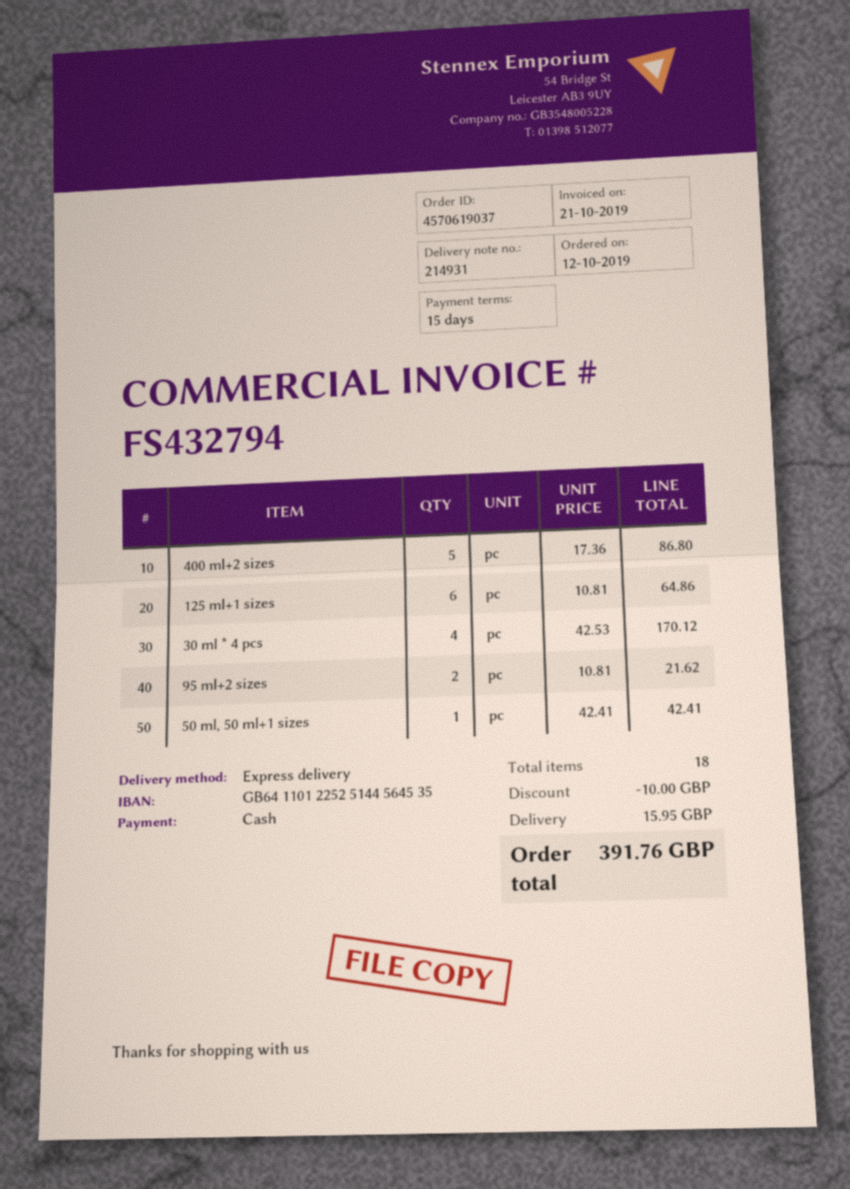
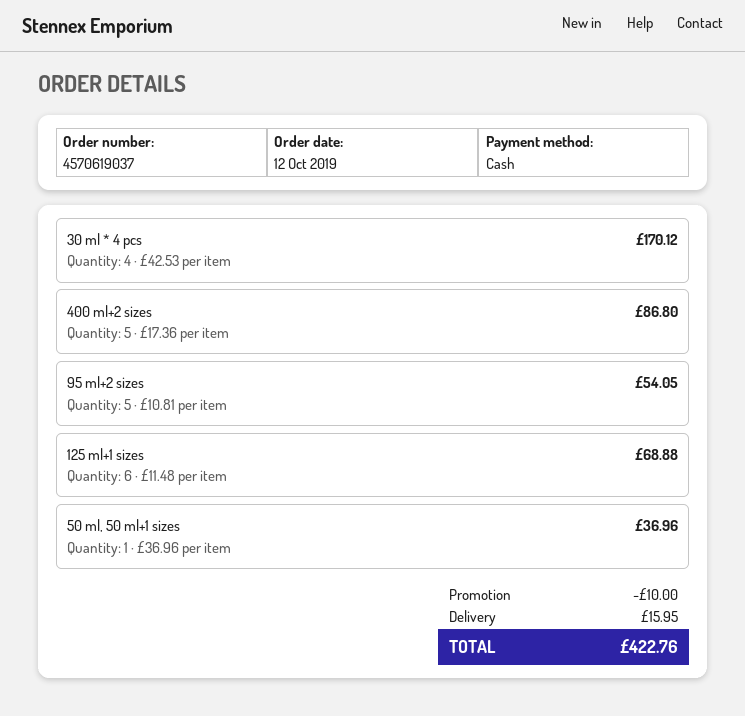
125 ml+1 sizes: 6 x 10.81 = 64.86 -> 6 x 11.48 = 68.88
95 ml+2 sizes: 2 x 10.81 = 21.62 -> 5 x 10.81 = 54.05
50 ml, 50 ml+1 sizes: 1 x 42.41 = 42.41 -> 1 x 36.96 = 36.96
total: 391.76 -> 422.76

